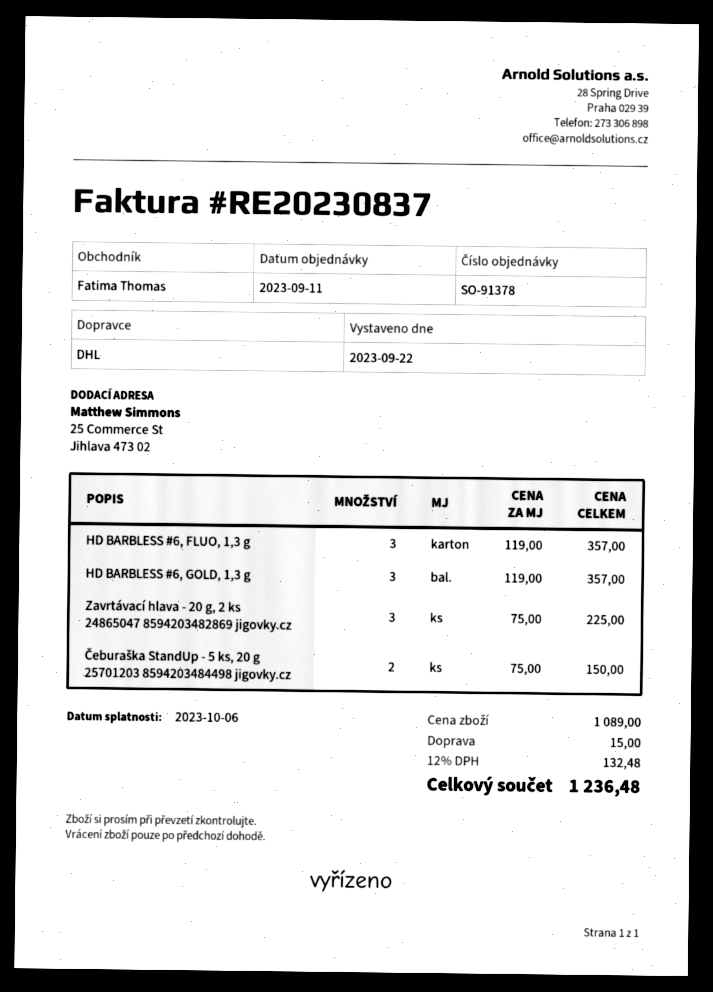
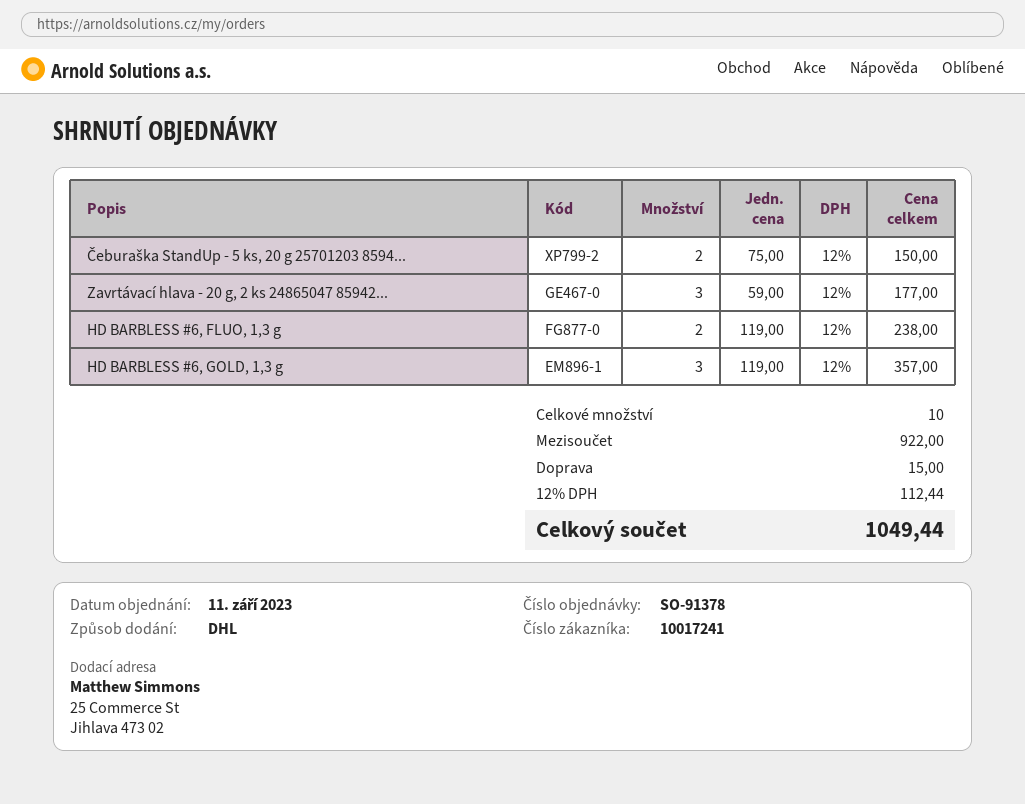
HD BARBLESS #6, FLUO, 1,3 g: 3 x 119.00 = 357.00 -> 2 x 119.00 = 238.00
Zavrtávací hlava - 20 g, 2 ks 24865047 8594203482869 jigovky.cz: 3 x 75.00 = 225.00 -> 3 x 59.00 = 177.00
subtotal: 1089.00 -> 922.00
tax: 12% = 132.48 -> 12% = 112.44
total: 1236.48 -> 1049.44

